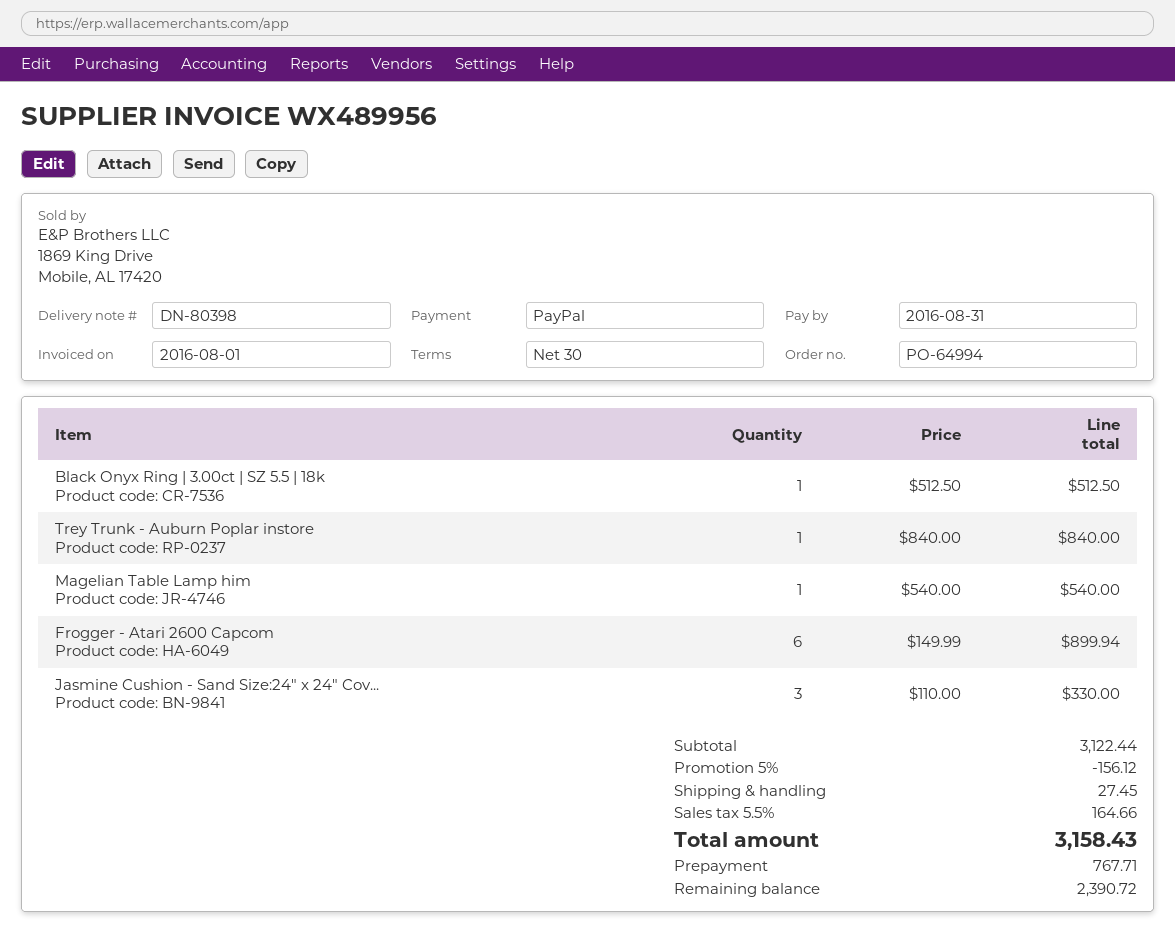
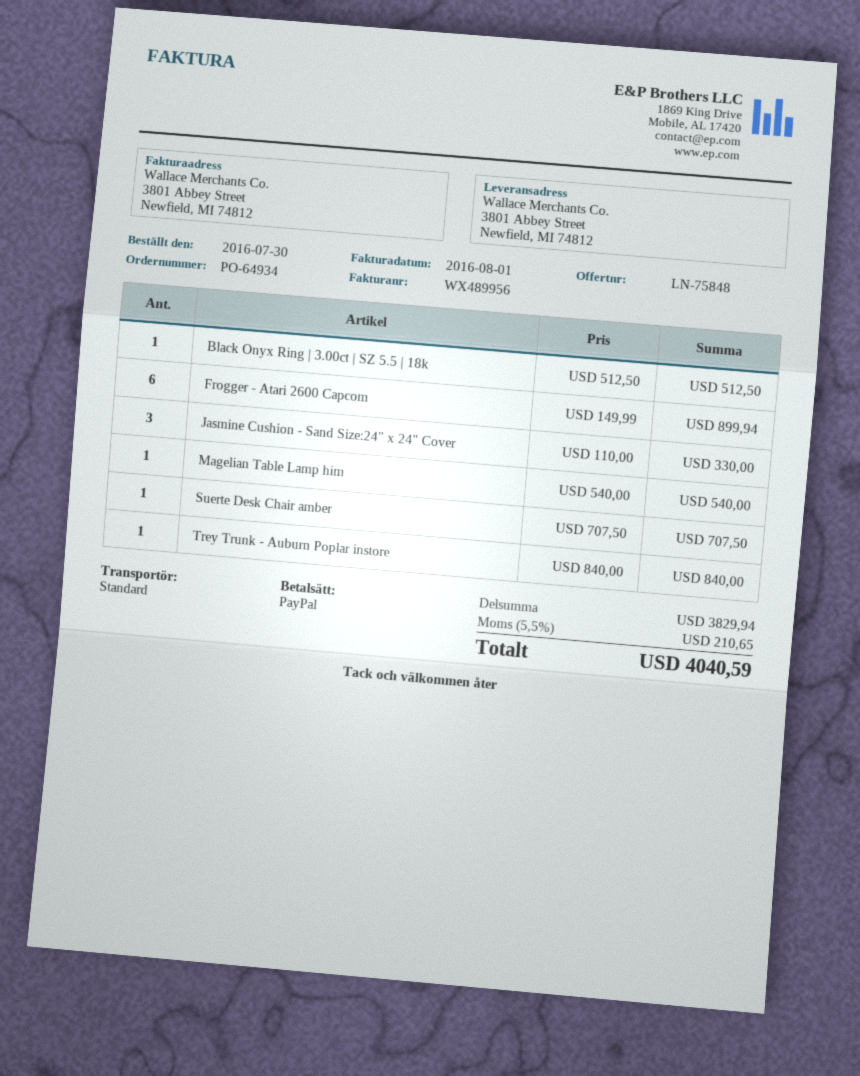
order number: PO-64994 -> PO-64934
Suerte Desk Chair amber: none -> 1 x 707.50 = 707.50
subtotal: 3122.44 -> 3829.94
discount: 5% = 156.12 -> none
shipping: 27.45 -> none
tax: 5.5% = 164.66 -> 5.5% = 210.65
total: 3158.43 -> 4040.59

